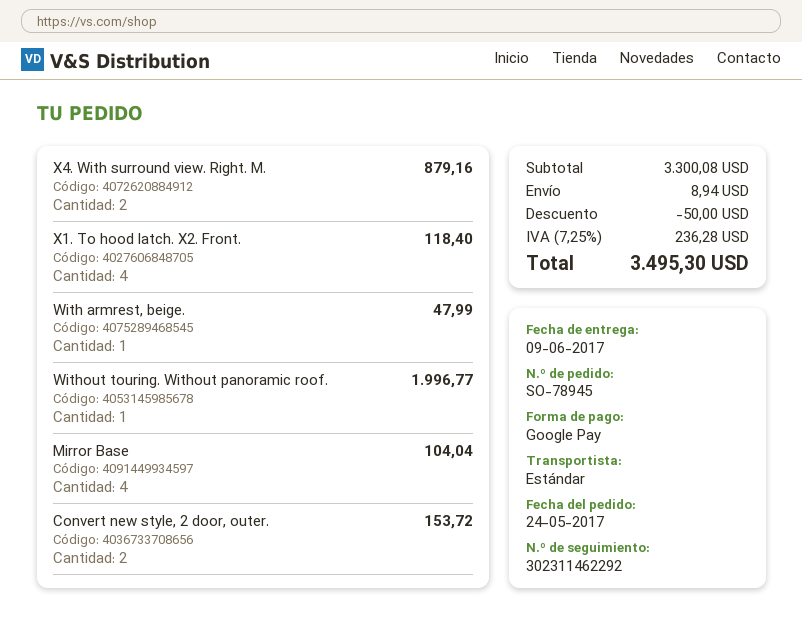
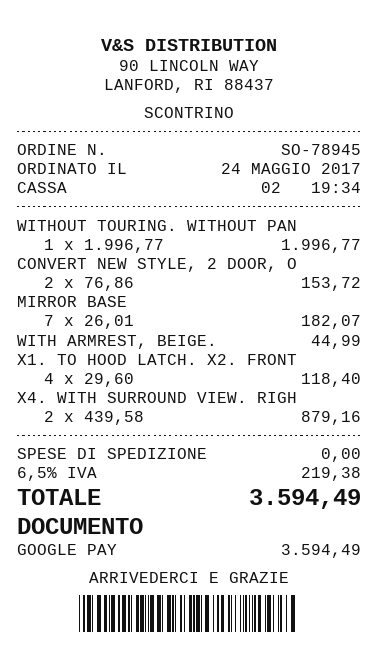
With armrest, beige.: 1 for 47.99 -> 1 for 44.99
Mirror Base: 4 for 104.04 -> 7 for 182.07
discount: 50.00 -> none
shipping: 8.94 -> 0.00
tax: 7.25% = 236.28 -> 6.5% = 219.38
total: 3495.30 -> 3594.49

